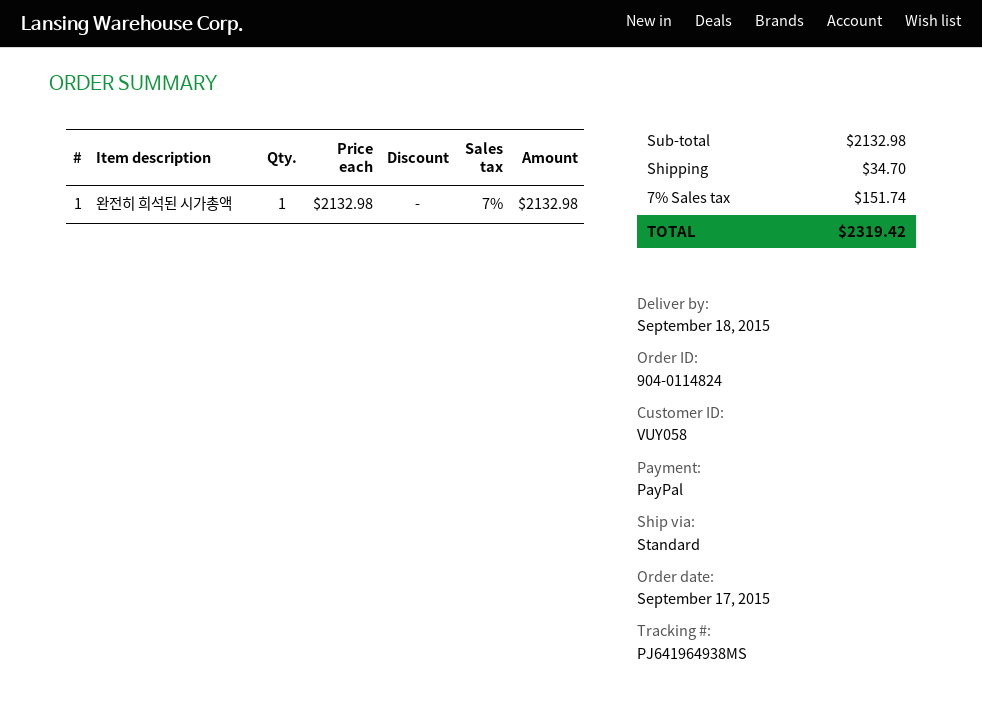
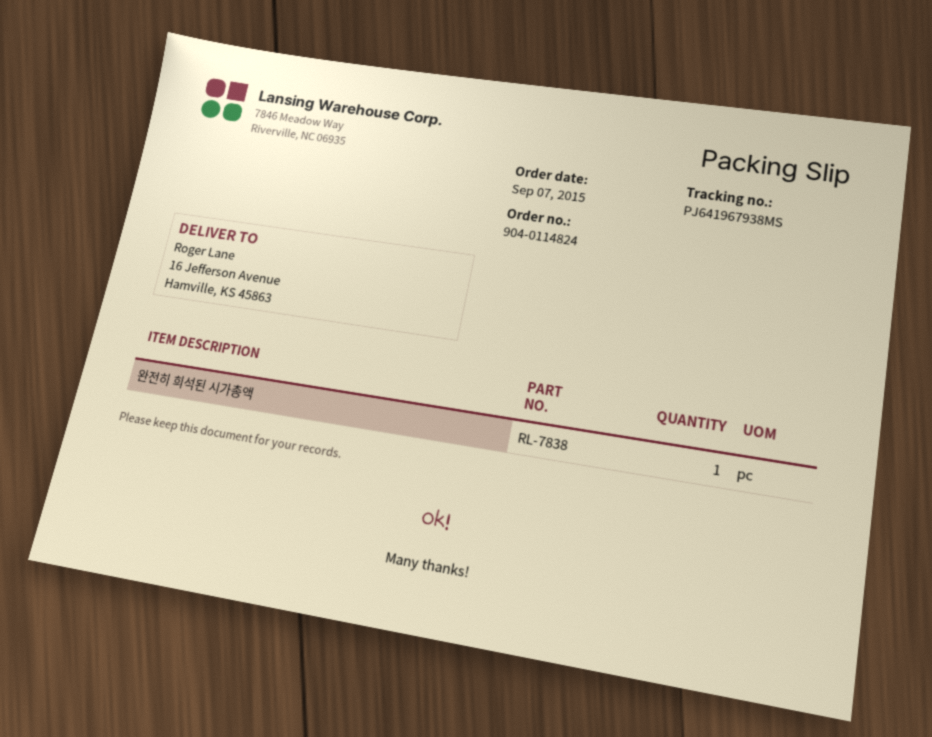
order date: 2015-09-17 -> 2015-09-07
tracking number: PJ641964938MS -> PJ641967938MS

